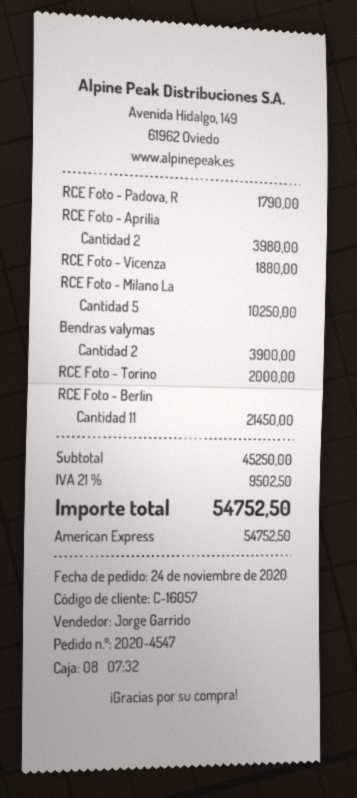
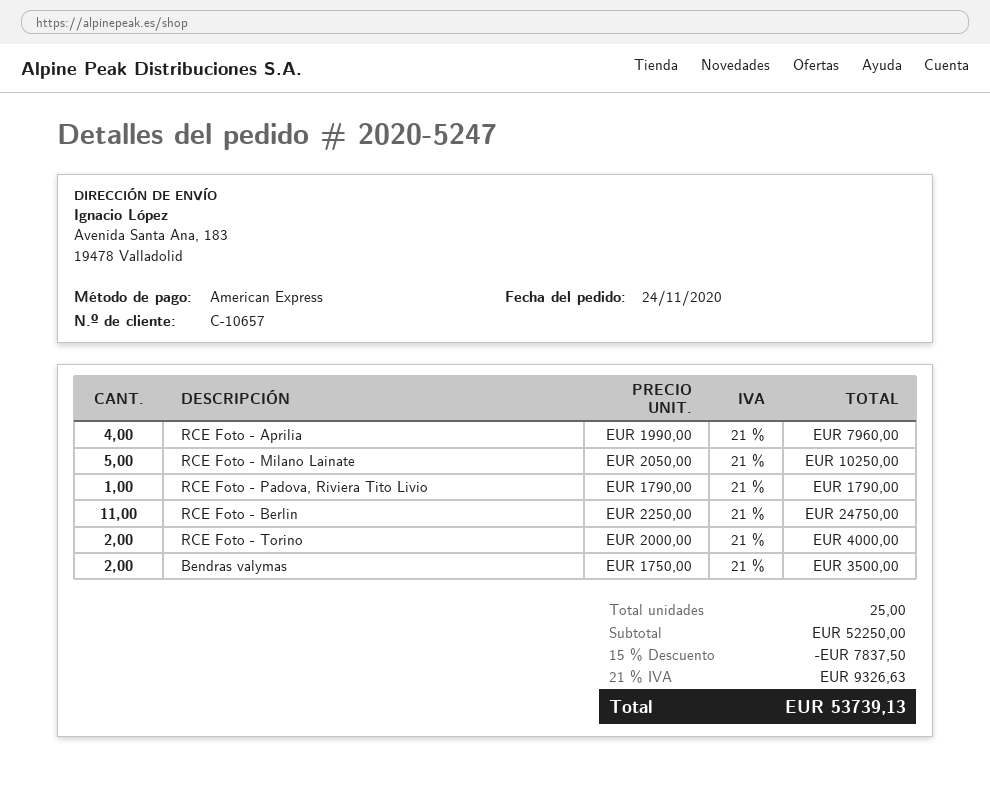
order number: 2020-4547 -> 2020-5247
customer number: C-16057 -> C-10657
RCE Foto - Aprilia: 2 for 3980.00 -> 4 for 7960.00
RCE Foto - Vicenza: 1 for 1880.00 -> none
Bendras valymas: 2 for 3900.00 -> 2 for 3500.00
RCE Foto - Torino: 1 for 2000.00 -> 2 for 4000.00
RCE Foto - Berlin: 11 for 21450.00 -> 11 for 24750.00
subtotal: 45250.00 -> 52250.00
discount: none -> 15% = 7837.50
tax: 21% = 9502.50 -> 21% = 9326.63
total: 54752.50 -> 53739.13

